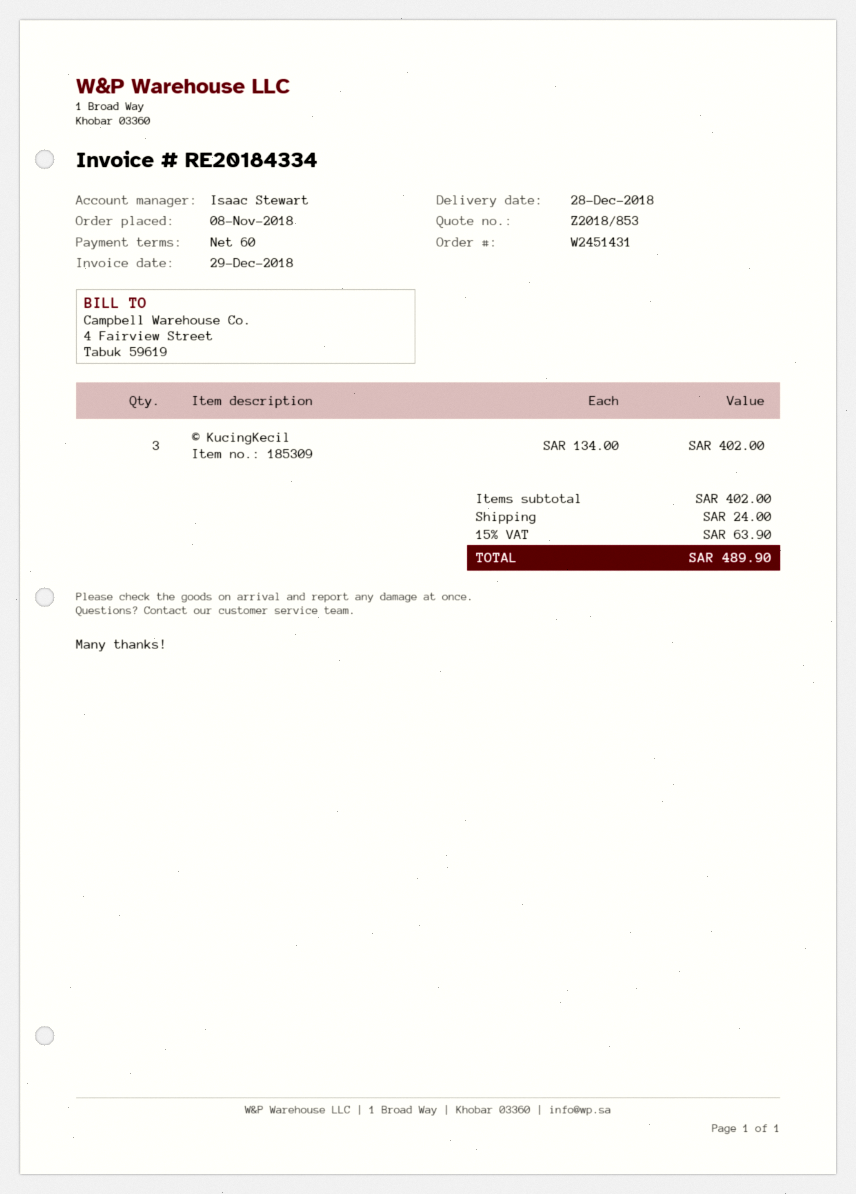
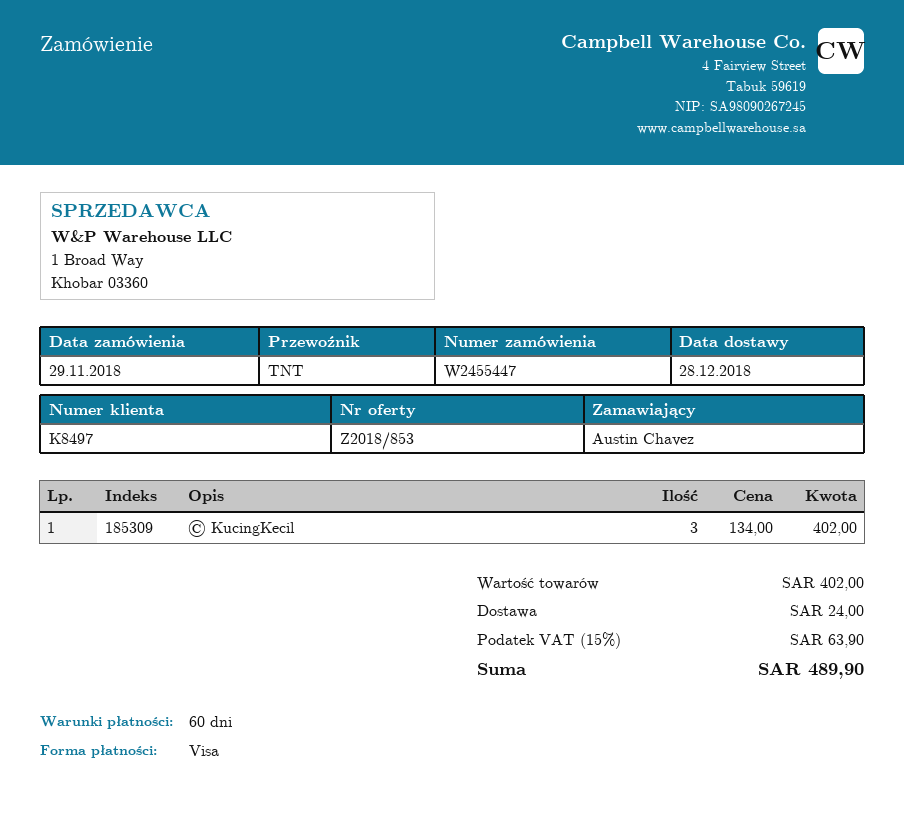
order number: W2451431 -> W2455447
order date: 2018-11-08 -> 2018-11-29

